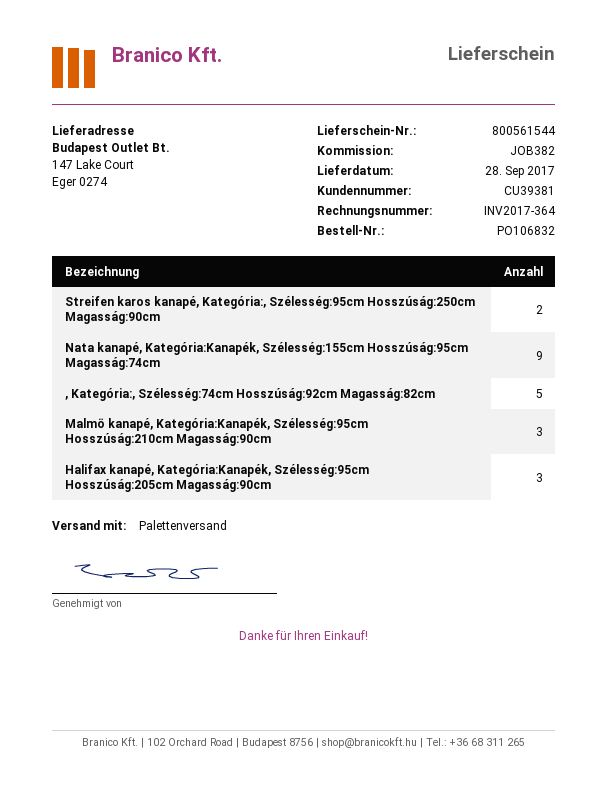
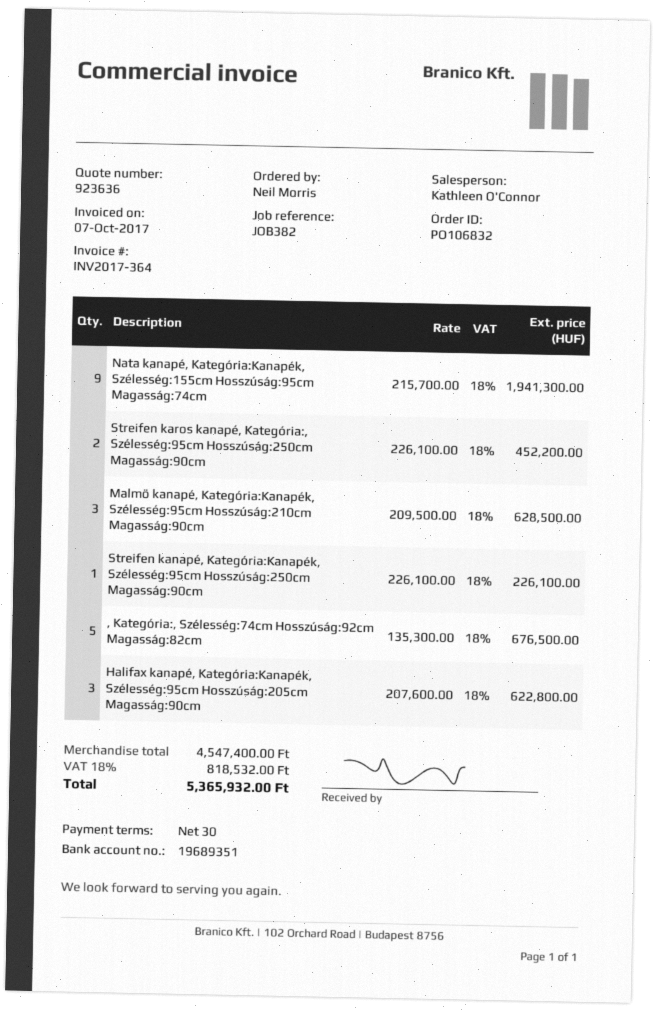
Streifen kanapé, Kategória:Kanapék, Szélesség:95cm Hosszúság:250cm Magasság:90cm: none -> 1

